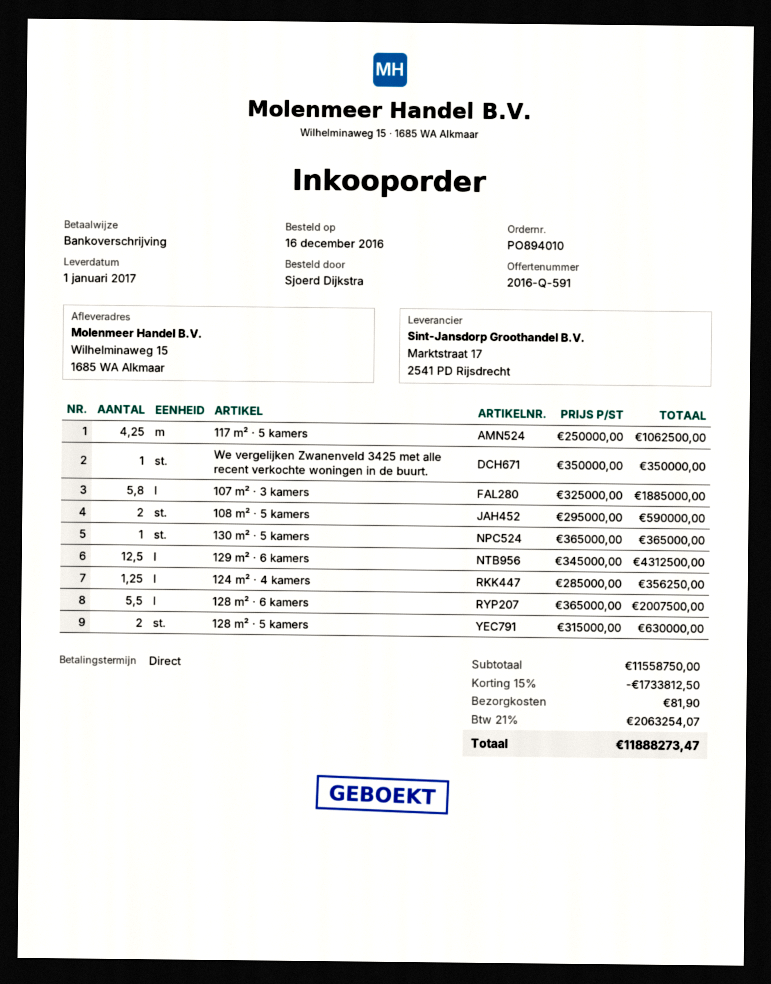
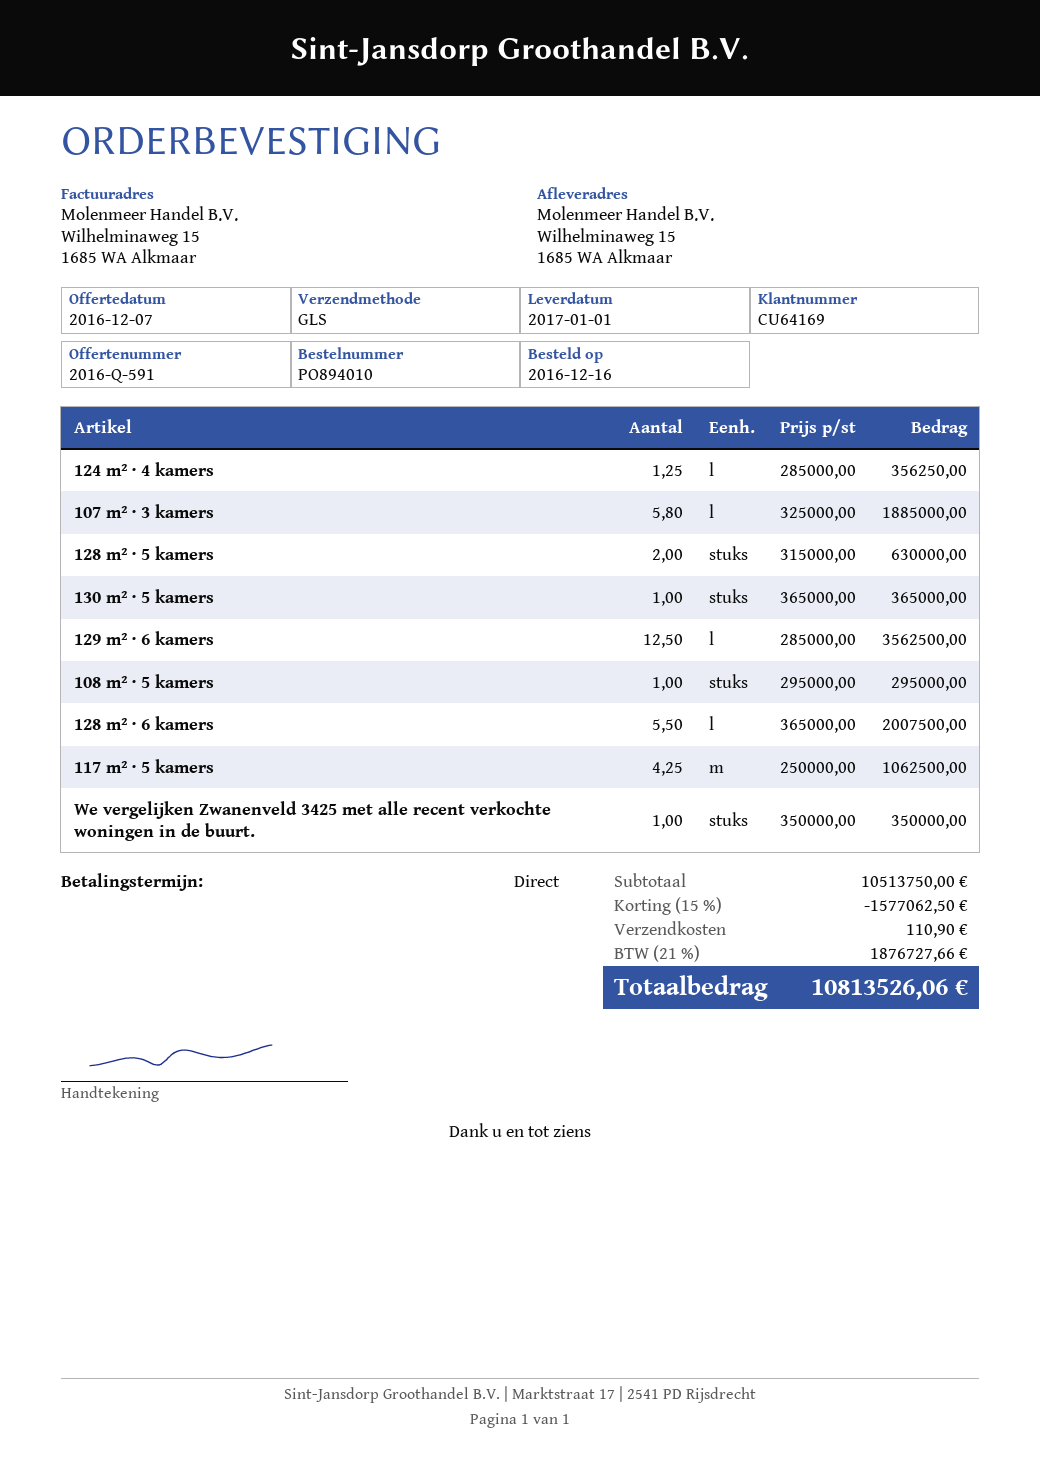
108 m² · 5 kamers: 2 x 295000.00 = 590000.00 -> 1 x 295000.00 = 295000.00
129 m² · 6 kamers: 12.5 x 345000.00 = 4312500.00 -> 12.5 x 285000.00 = 3562500.00
subtotal: 11558750.00 -> 10513750.00
discount: 15% = 1733812.50 -> 15% = 1577062.50
shipping: 81.90 -> 110.90
tax: 21% = 2063254.07 -> 21% = 1876727.66
total: 11888273.47 -> 10813526.06

